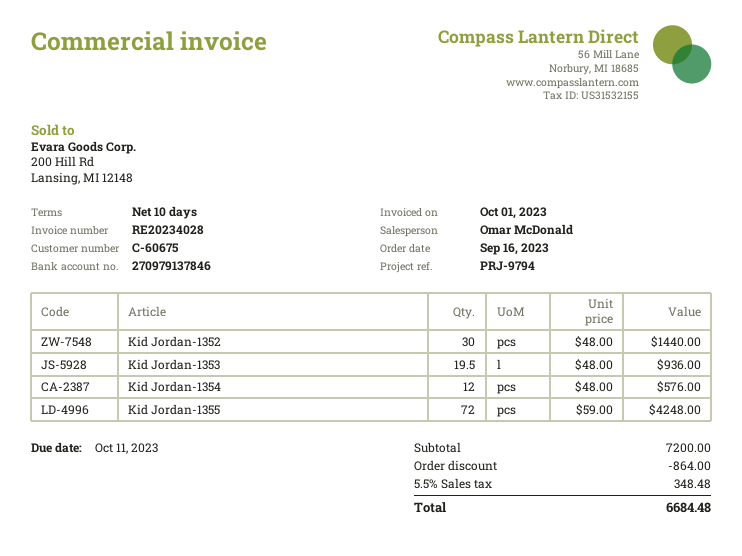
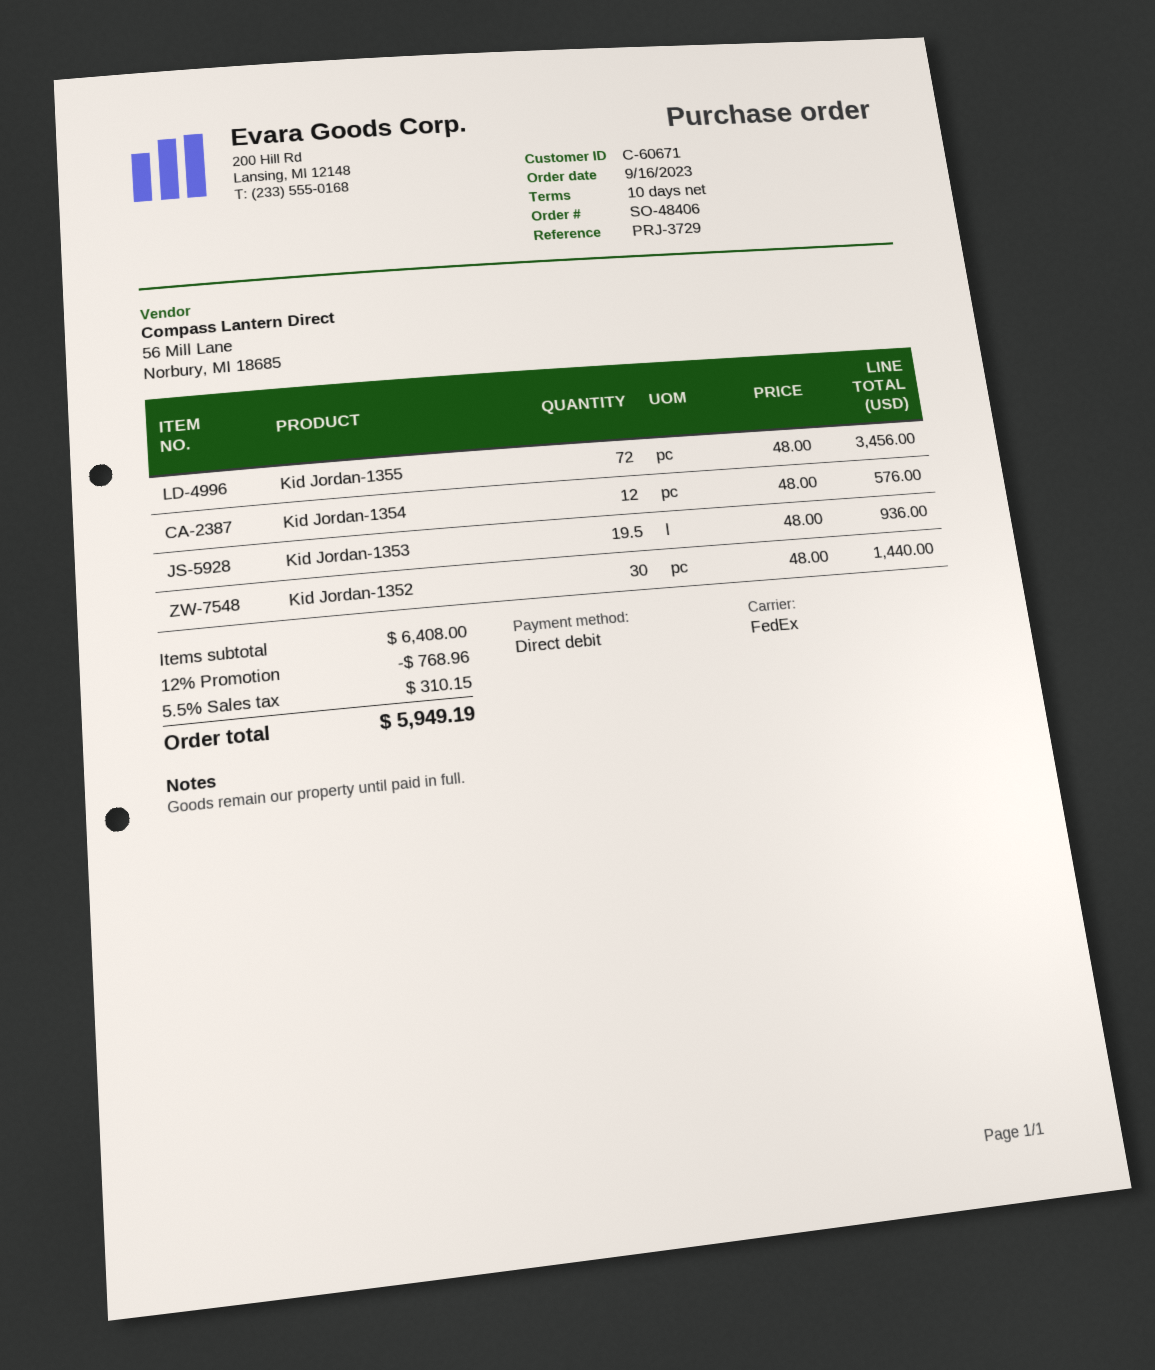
customer number: C-60675 -> C-60671
reference: PRJ-9794 -> PRJ-3729
Kid Jordan-1355: 72 x 59.00 = 4248.00 -> 72 x 48.00 = 3456.00
subtotal: 7200.00 -> 6408.00
discount: 864.00 -> 768.96
tax: 5.5% = 348.48 -> 5.5% = 310.15
total: 6684.48 -> 5949.19

